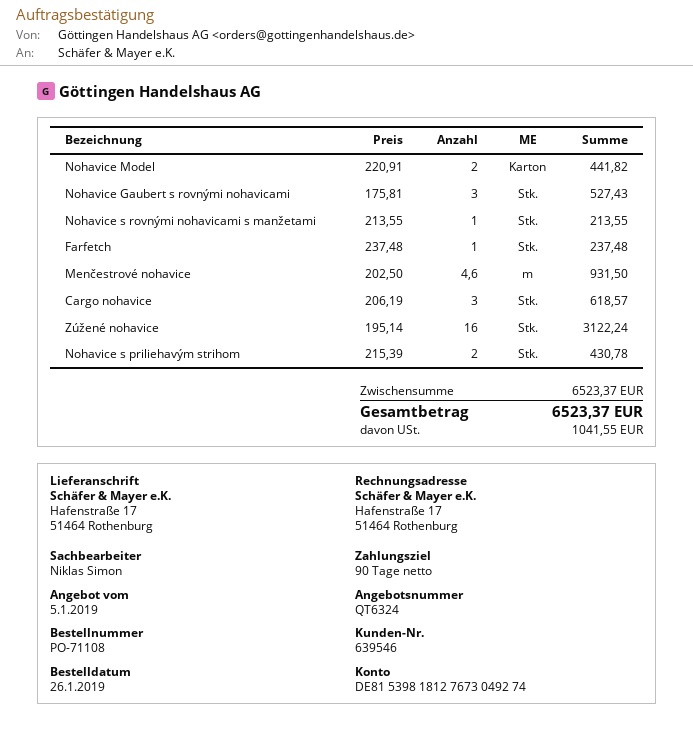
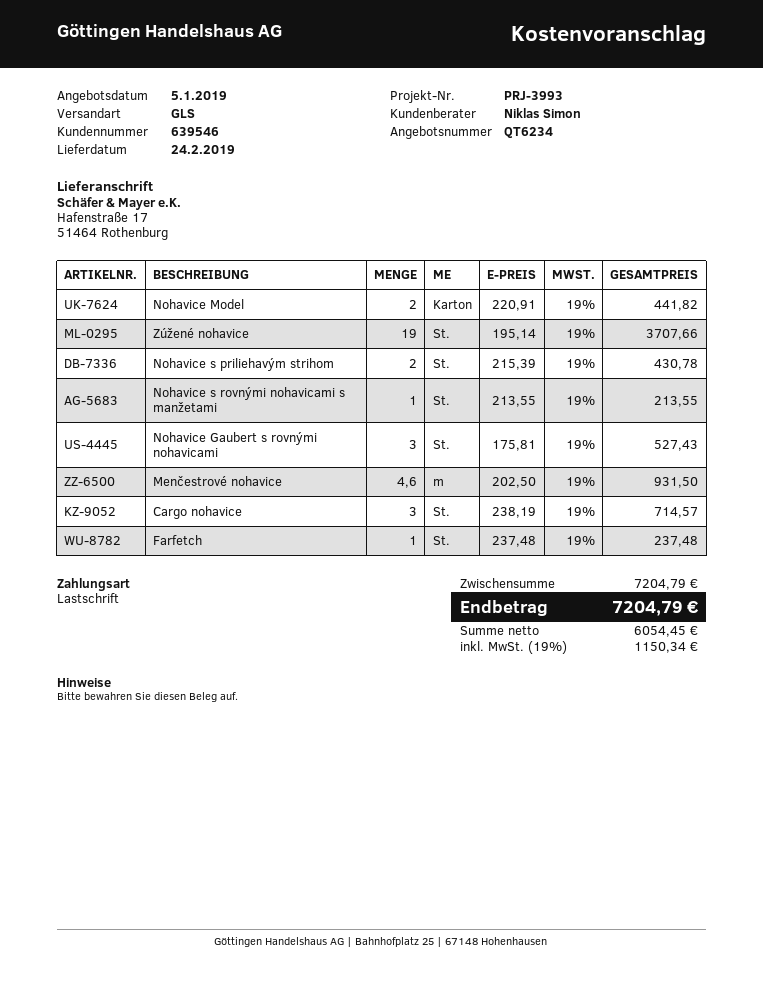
quote number: QT6324 -> QT6234
Cargo nohavice: 3 x 206.19 = 618.57 -> 3 x 238.19 = 714.57
Zúžené nohavice: 16 x 195.14 = 3122.24 -> 19 x 195.14 = 3707.66
subtotal: 6523.37 -> 7204.79
tax: 1041.55 -> 1150.34
total: 6523.37 -> 7204.79

